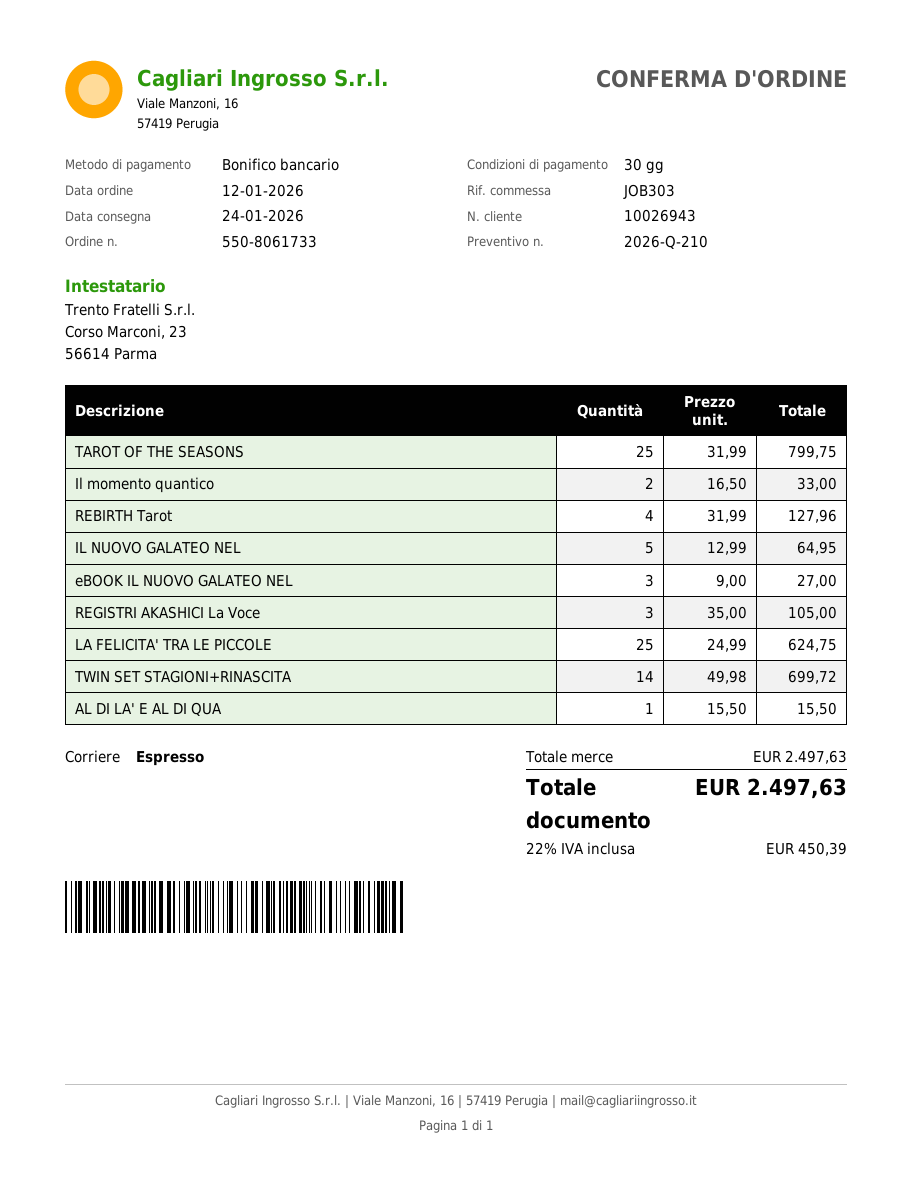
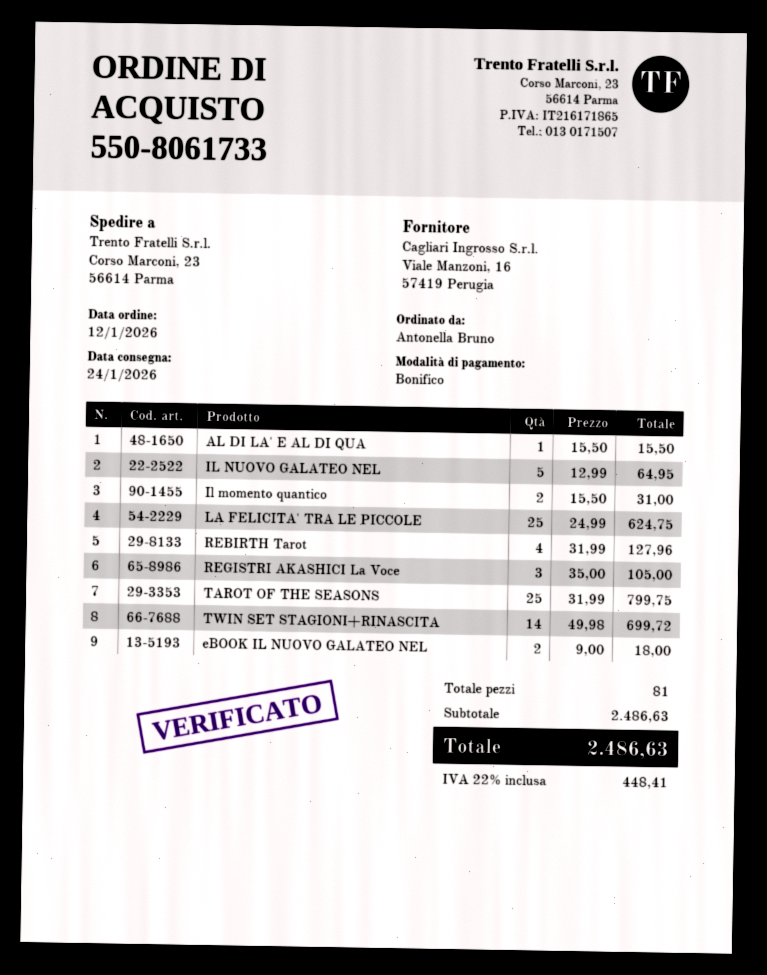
Il momento quantico: 2 x 16.50 = 33.00 -> 2 x 15.50 = 31.00
eBOOK IL NUOVO GALATEO NEL: 3 x 9.00 = 27.00 -> 2 x 9.00 = 18.00
subtotal: 2497.63 -> 2486.63
tax: 22% = 450.39 -> 22% = 448.41
total: 2497.63 -> 2486.63

